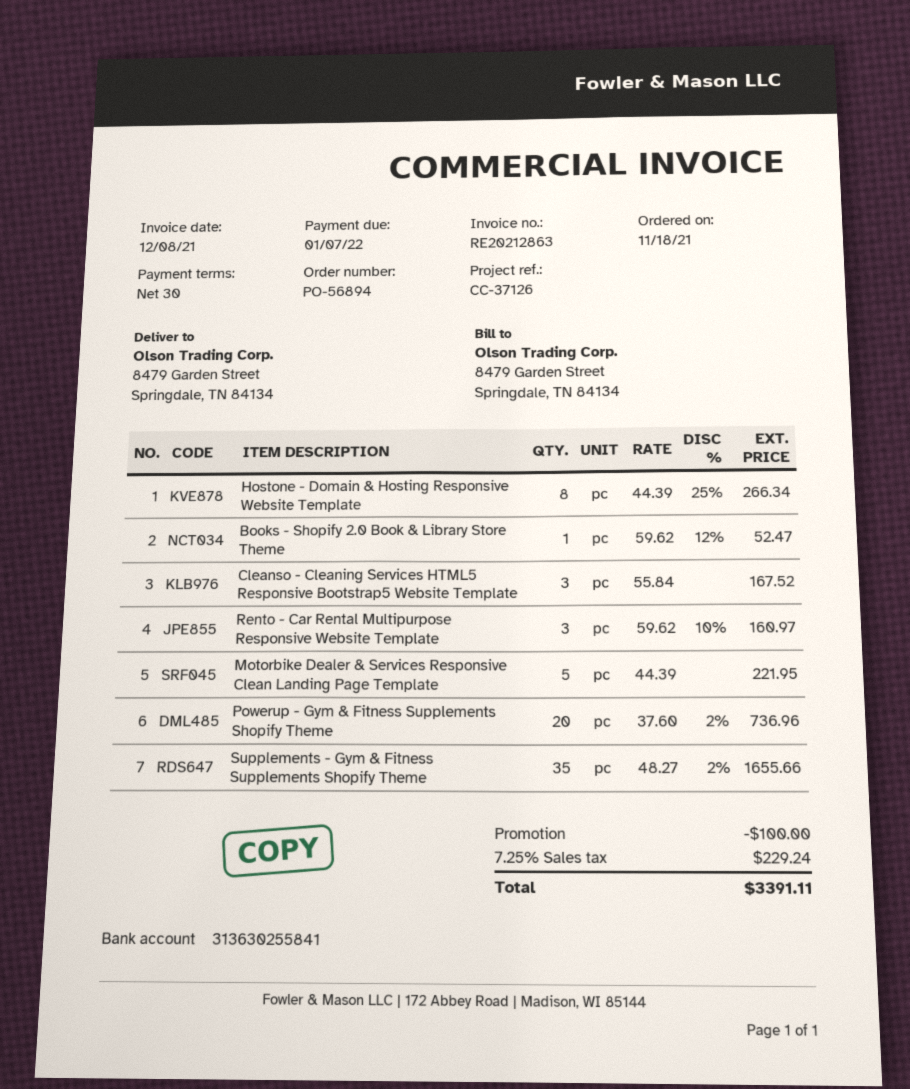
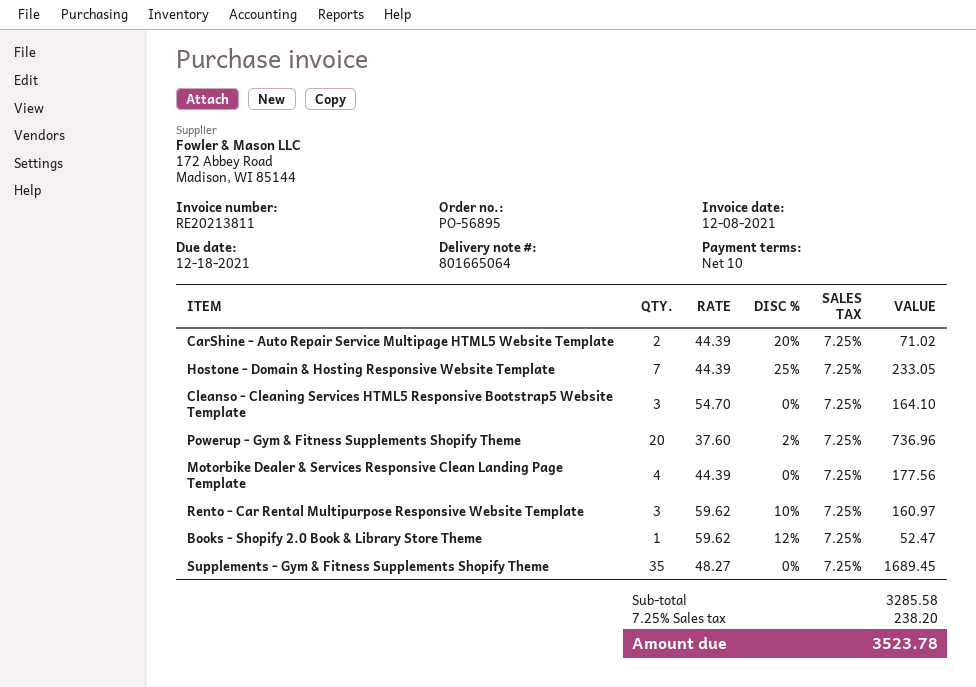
order number: PO-56894 -> PO-56895
invoice number: RE20212863 -> RE20213811
payment terms: 30 days -> 10 days
due date: 2022-01-07 -> 2021-12-18
Hostone - Domain & Hosting Responsive Website Template: 8 x 44.39 - 25% = 266.34 -> 7 x 44.39 - 25% = 233.05
Cleanso - Cleaning Services HTML5 Responsive Bootstrap5 Website Template: 3 x 55.84 = 167.52 -> 3 x 54.70 = 164.10
Motorbike Dealer & Services Responsive Clean Landing Page Template: 5 x 44.39 = 221.95 -> 4 x 44.39 = 177.56
Supplements - Gym & Fitness Supplements Shopify Theme: 35 x 48.27 - 2% = 1655.66 -> 35 x 48.27 = 1689.45
CarShine - Auto Repair Service Multipage HTML5 Website Template: none -> 2 x 44.39 - 20% = 71.02
discount: 100.00 -> none
tax: 7.25% = 229.24 -> 7.25% = 238.20
total: 3391.11 -> 3523.78

